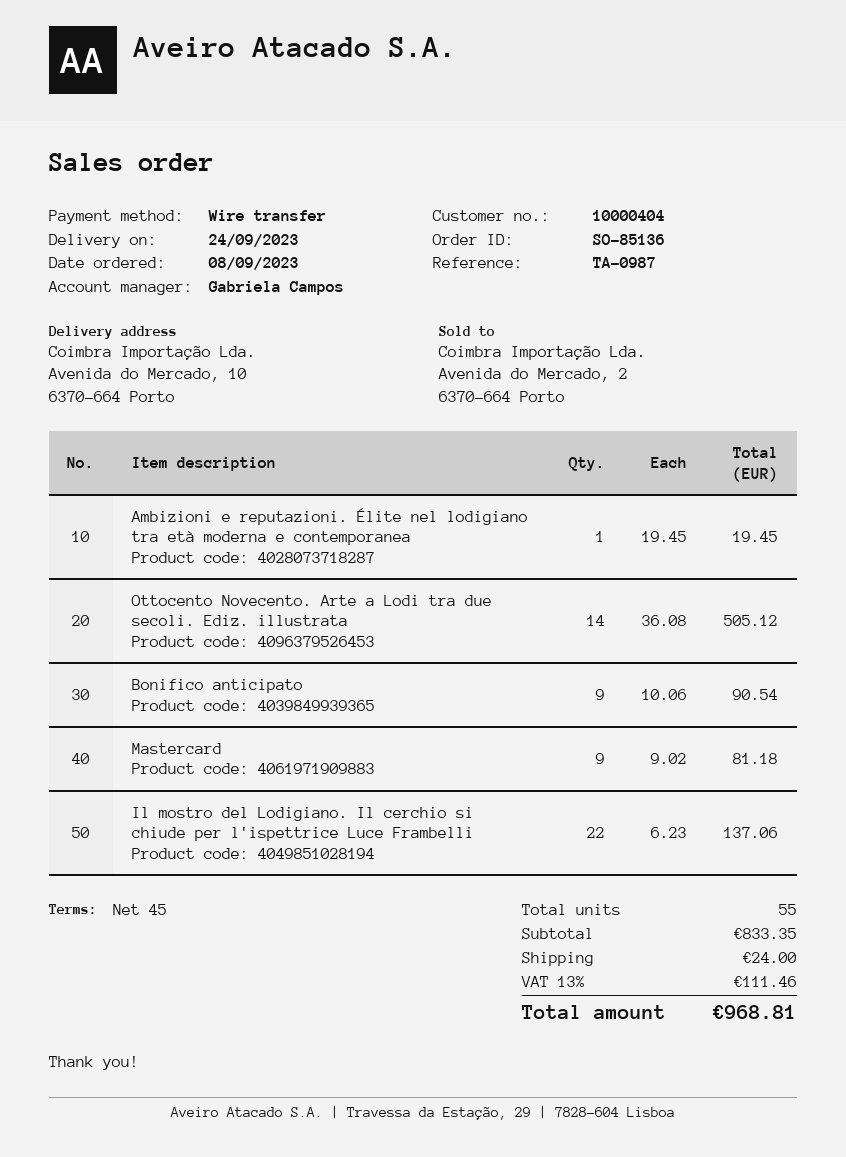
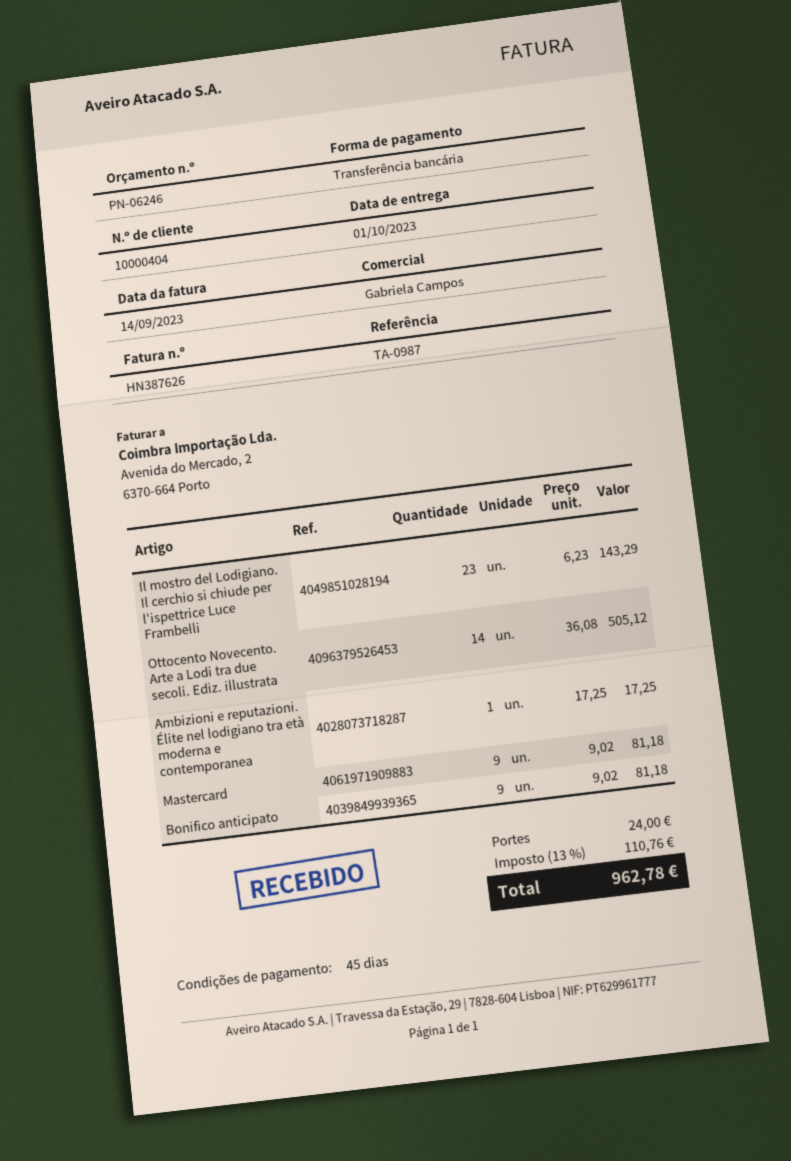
delivery date: 2023-09-24 -> 2023-10-01
Ambizioni e reputazioni. Élite nel lodigiano tra età moderna e contemporanea: 1 x 19.45 = 19.45 -> 1 x 17.25 = 17.25
Bonifico anticipato: 9 x 10.06 = 90.54 -> 9 x 9.02 = 81.18
Il mostro del Lodigiano. Il cerchio si chiude per l'ispettrice Luce Frambelli: 22 x 6.23 = 137.06 -> 23 x 6.23 = 143.29
tax: 13% = 111.46 -> 13% = 110.76
total: 968.81 -> 962.78

